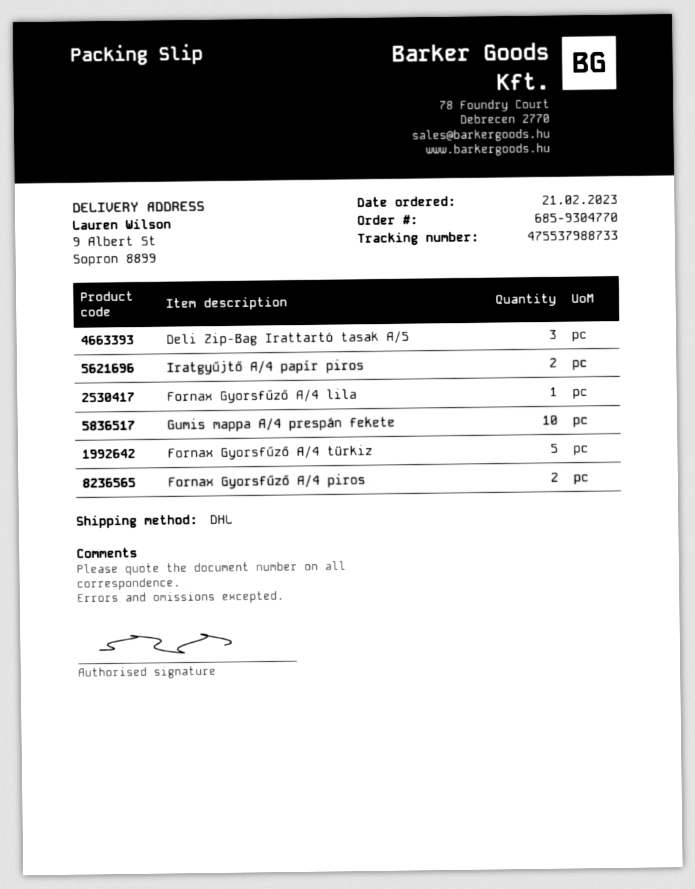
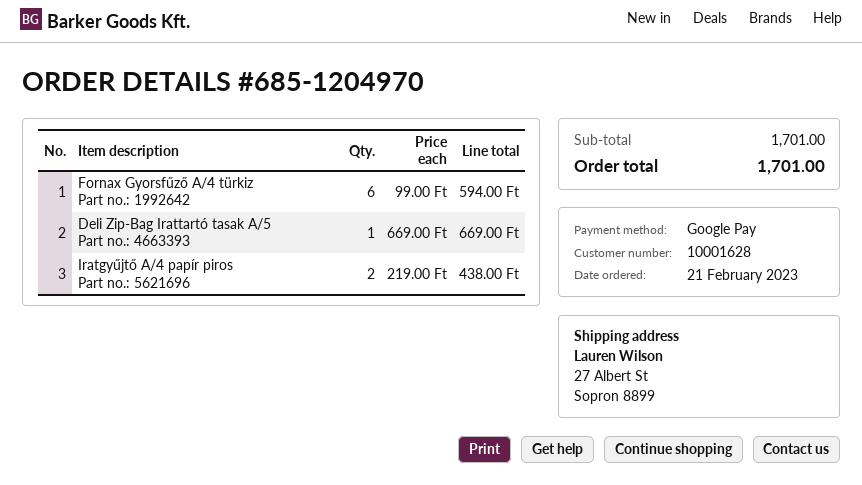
order number: 685-9304770 -> 685-1204970
ship to: 9 Albert St, Sopron 8899 -> 27 Albert St, Sopron 8899
Deli Zip-Bag Irattartó tasak A/5: 3 -> 1
Fornax Gyorsfűző A/4 lila: 1 -> none
Gumis mappa A/4 prespán fekete: 10 -> none
Fornax Gyorsfűző A/4 türkiz: 5 -> 6
Fornax Gyorsfűző A/4 piros: 2 -> none

